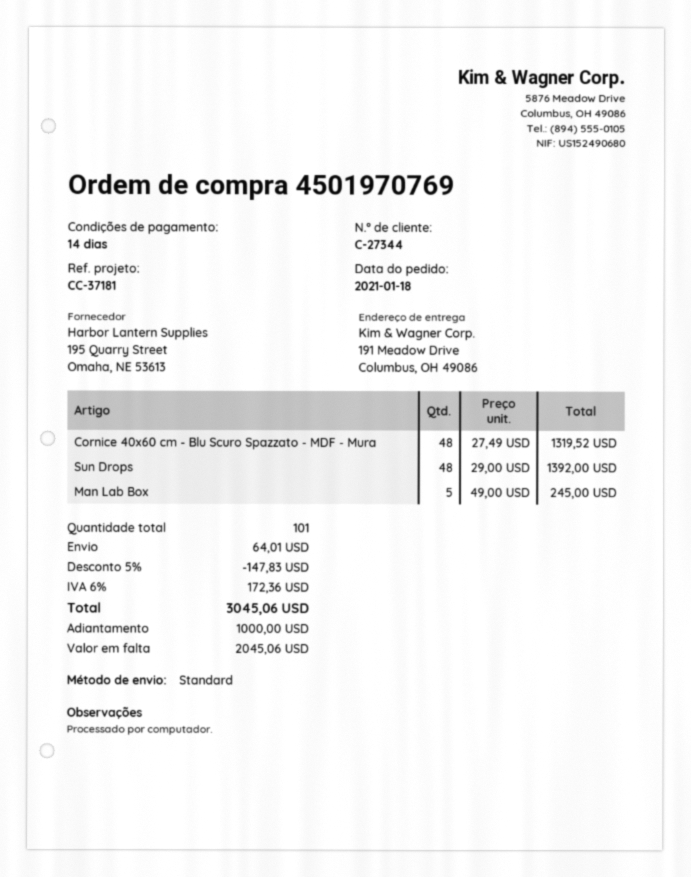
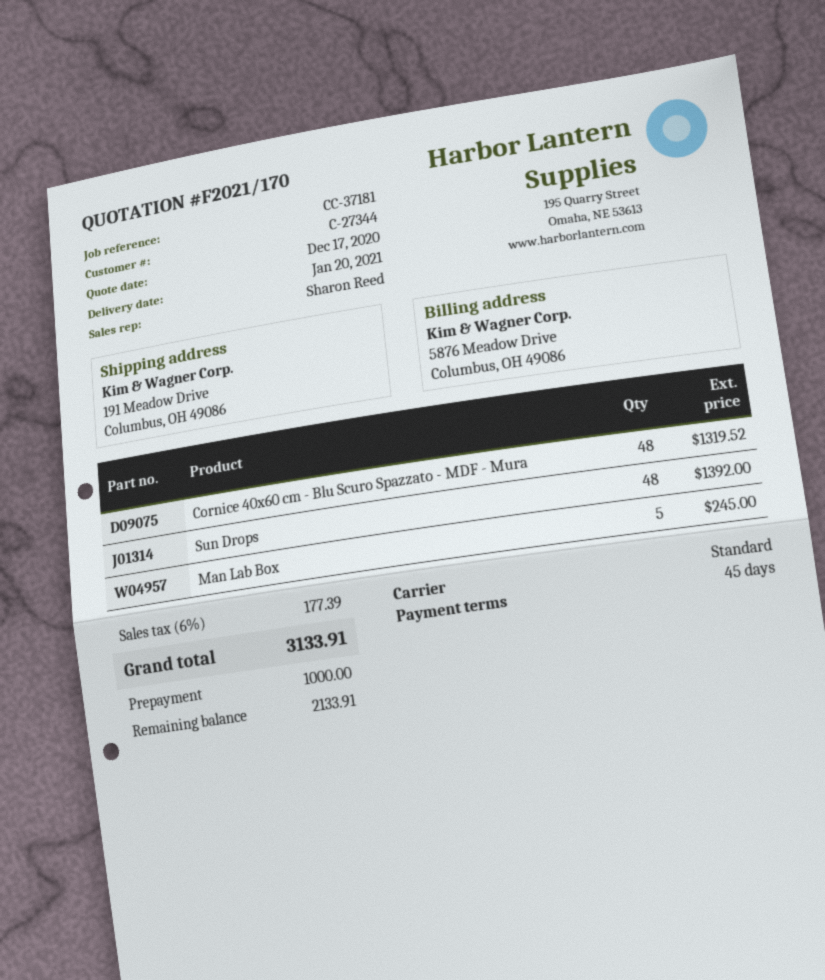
payment terms: 14 days -> 45 days
discount: 5% = 147.83 -> none
shipping: 64.01 -> none
tax: 6% = 172.36 -> 6% = 177.39
total: 3045.06 -> 3133.91
balance: 2045.06 -> 2133.91

